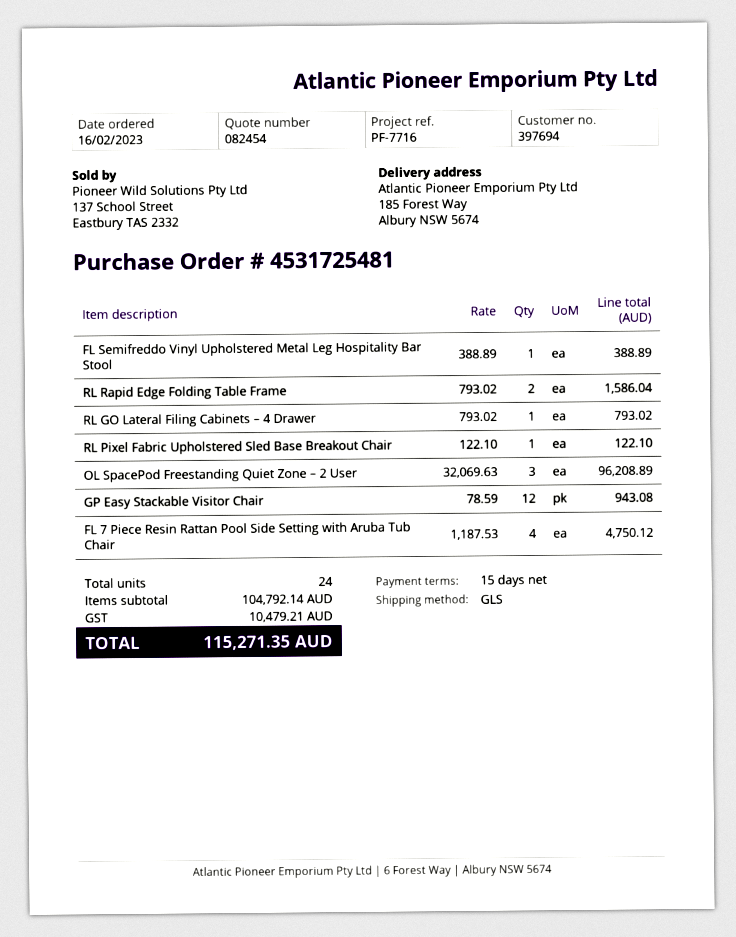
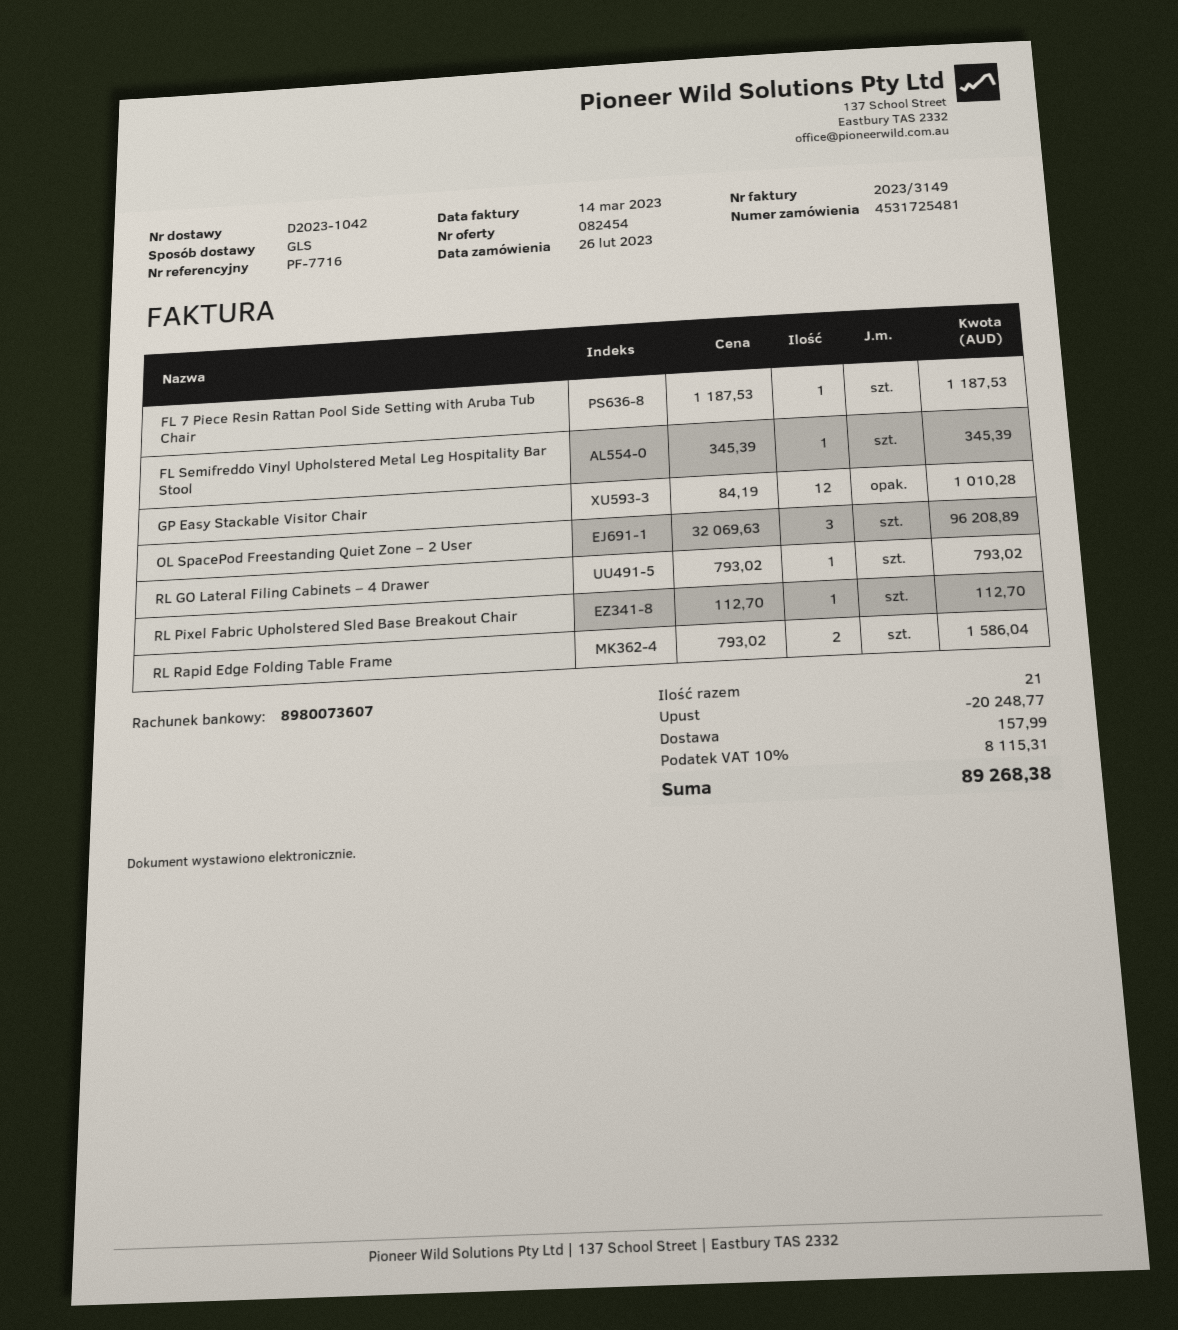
order date: 2023-02-16 -> 2023-02-26
FL Semifreddo Vinyl Upholstered Metal Leg Hospitality Bar Stool: 1 x 388.89 = 388.89 -> 1 x 345.39 = 345.39
RL Pixel Fabric Upholstered Sled Base Breakout Chair: 1 x 122.10 = 122.10 -> 1 x 112.70 = 112.70
GP Easy Stackable Visitor Chair: 12 x 78.59 = 943.08 -> 12 x 84.19 = 1010.28
FL 7 Piece Resin Rattan Pool Side Setting with Aruba Tub Chair: 4 x 1187.53 = 4750.12 -> 1 x 1187.53 = 1187.53
total quantity: 24 -> 21
discount: none -> 20248.77
shipping: none -> 157.99
tax: 10479.21 -> 8115.31
total: 115271.35 -> 89268.38

